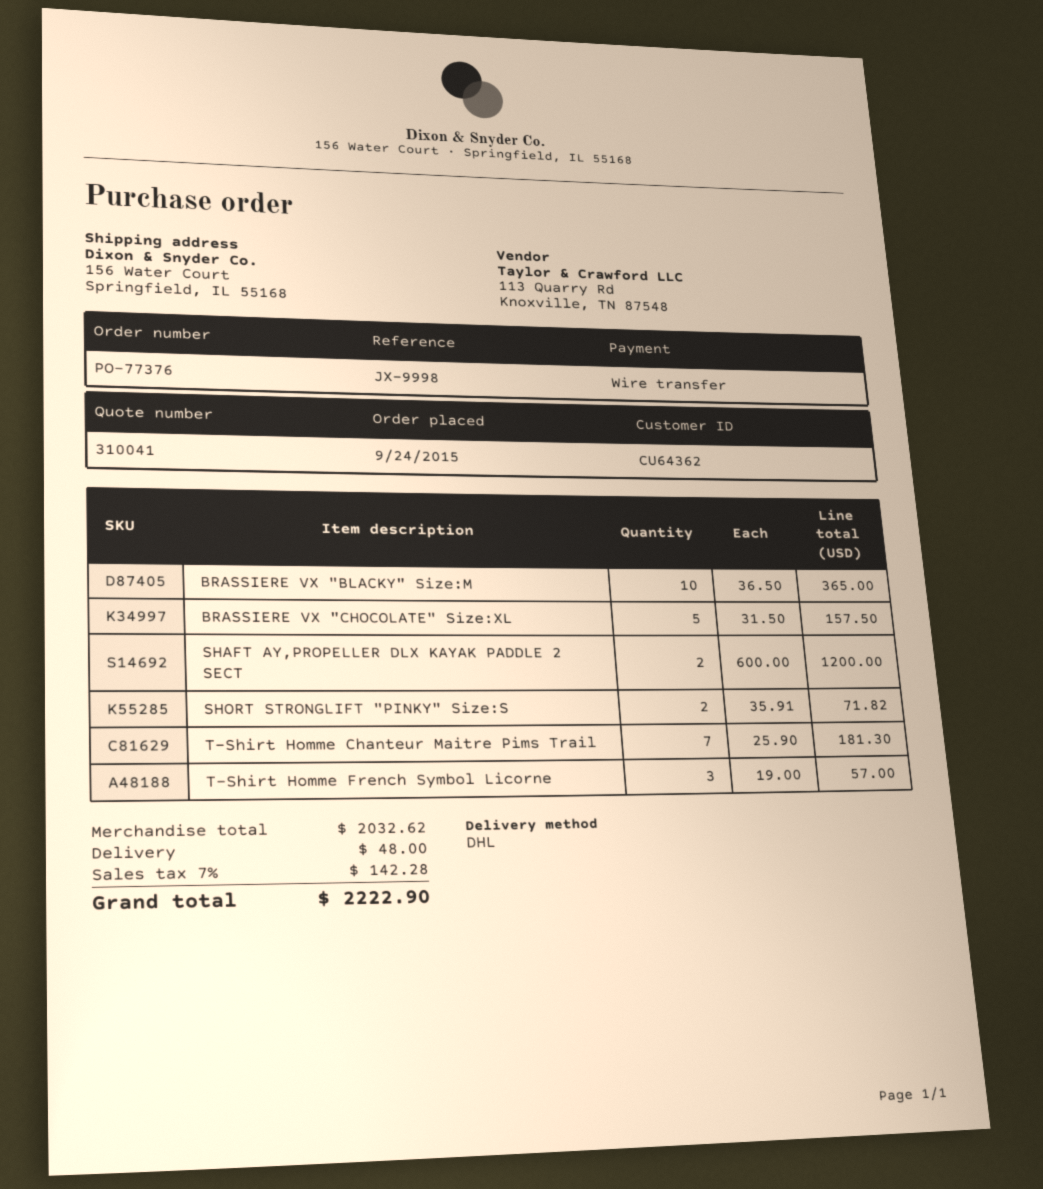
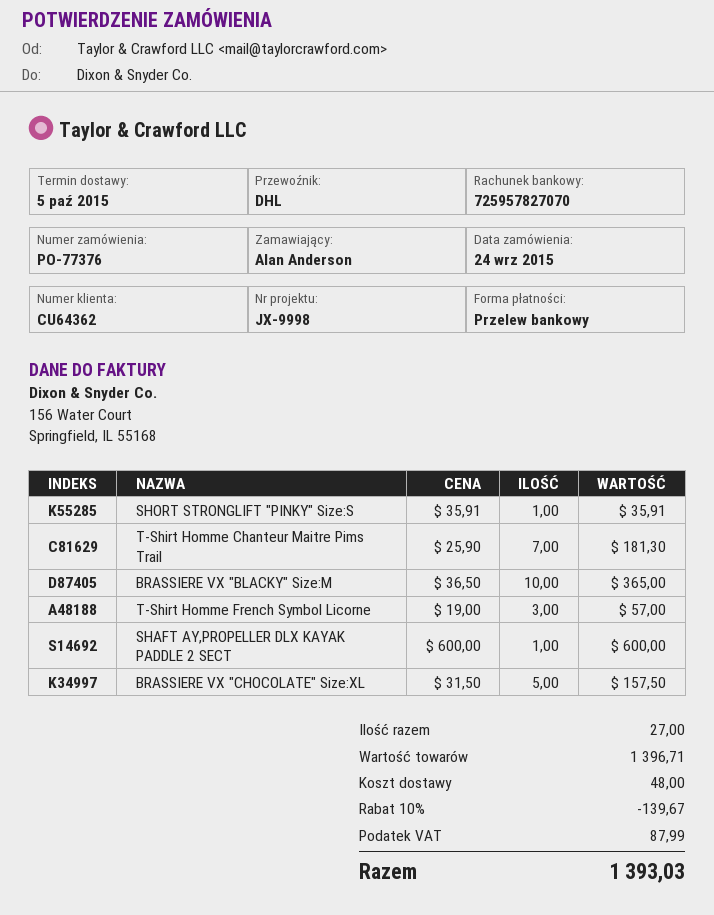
SHAFT AY,PROPELLER DLX KAYAK PADDLE 2 SECT: 2 x 600.00 = 1200.00 -> 1 x 600.00 = 600.00
SHORT STRONGLIFT "PINKY" Size:S: 2 x 35.91 = 71.82 -> 1 x 35.91 = 35.91
subtotal: 2032.62 -> 1396.71
discount: none -> 10% = 139.67
tax: 142.28 -> 87.99
total: 2222.90 -> 1393.03

